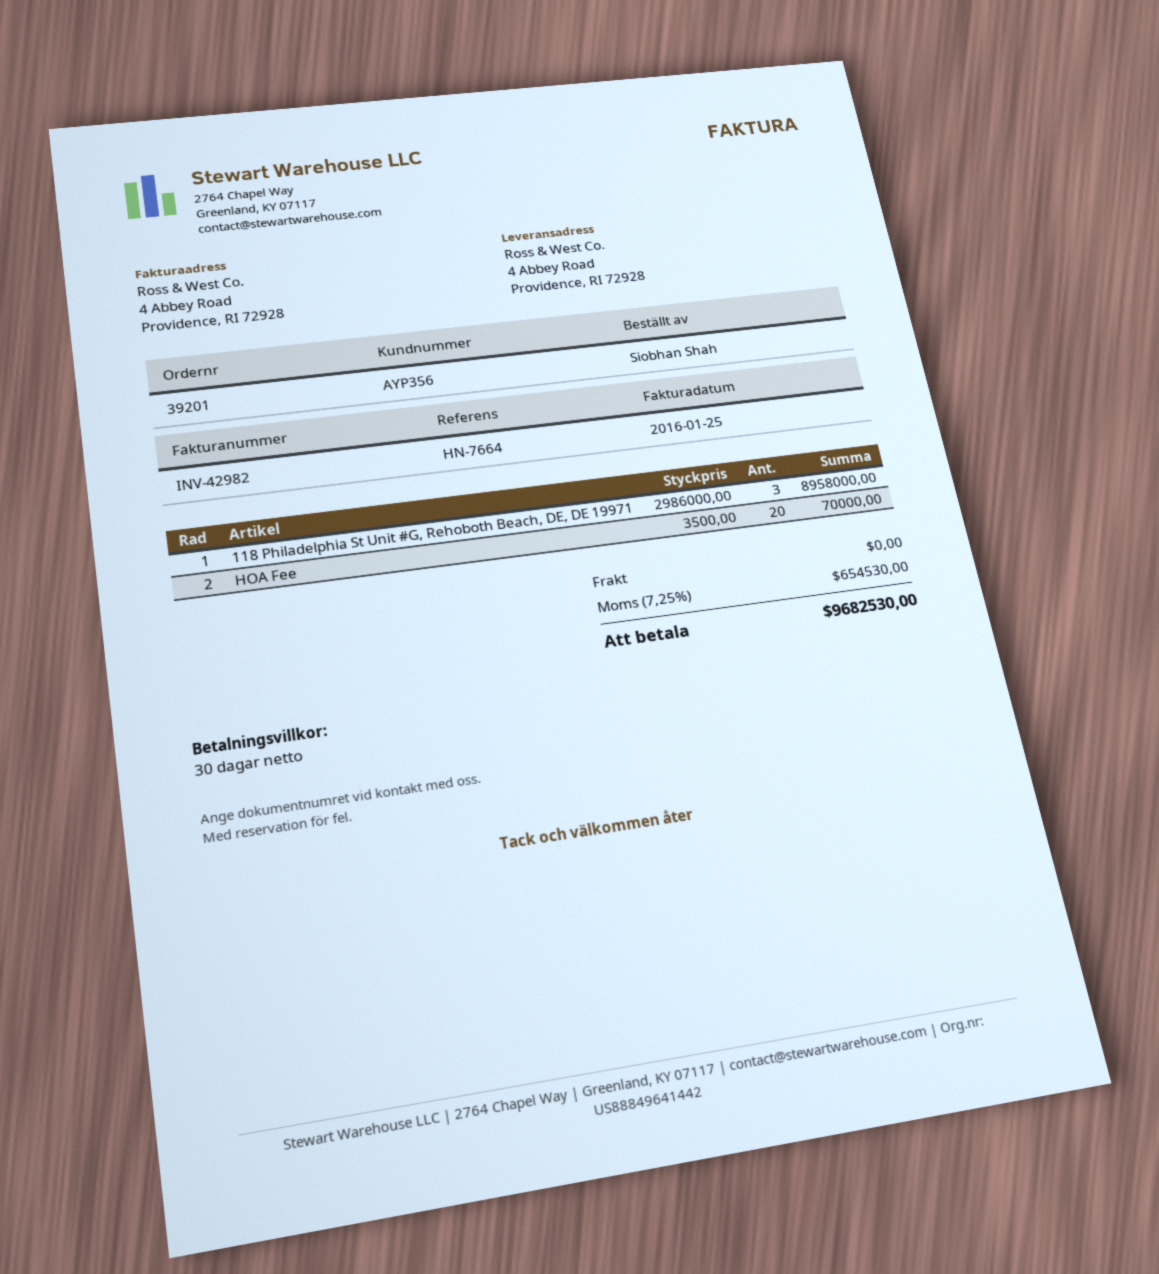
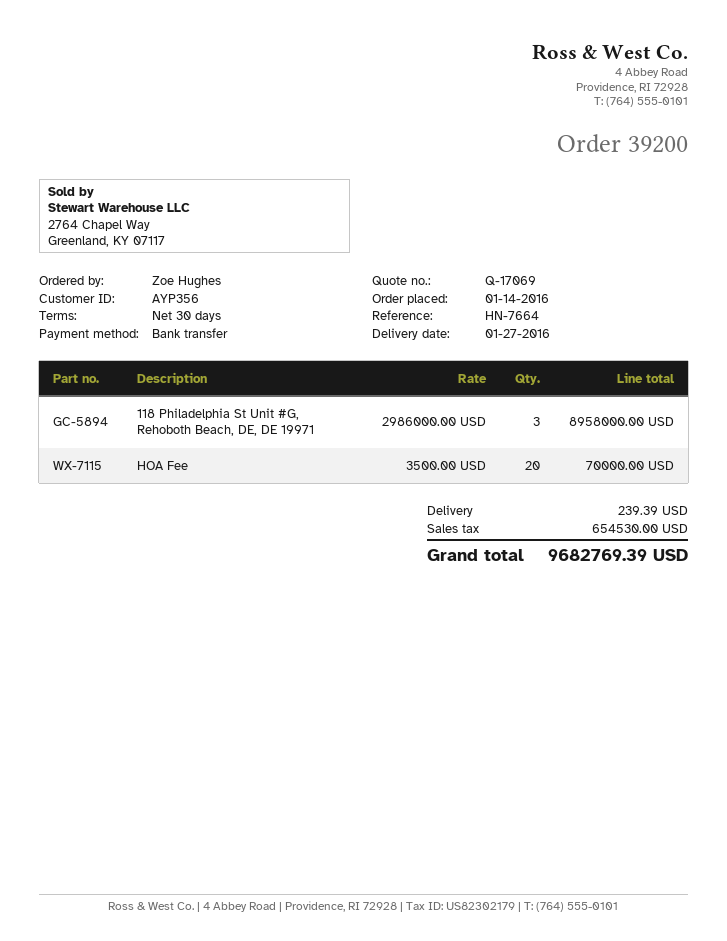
order number: 39201 -> 39200
ordered by: Siobhan Shah -> Zoe Hughes
shipping: 0.00 -> 239.39
total: 9682530.00 -> 9682769.39

